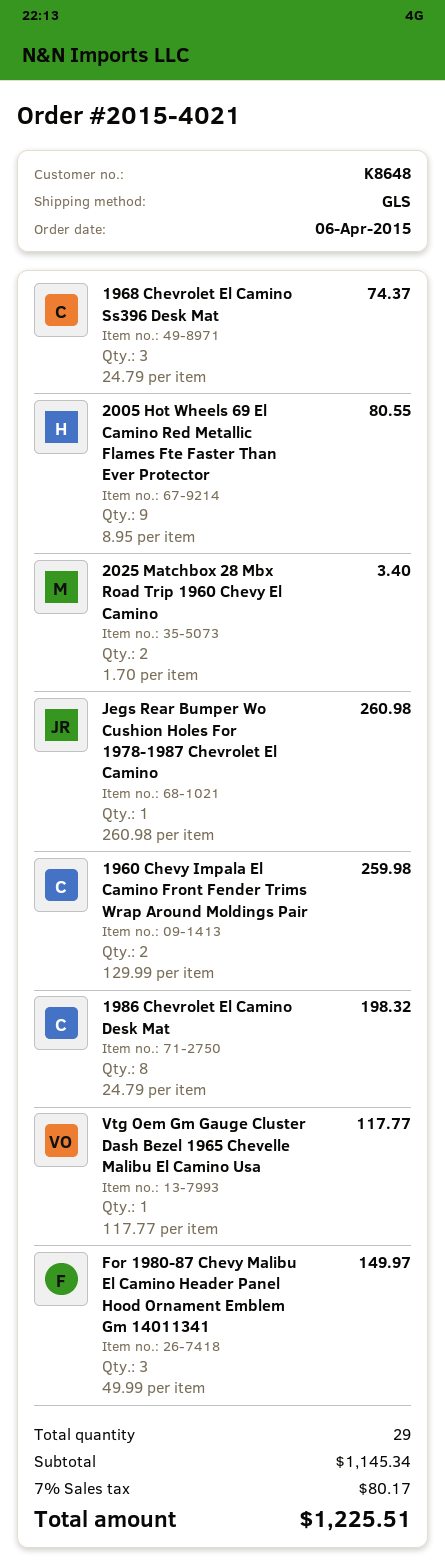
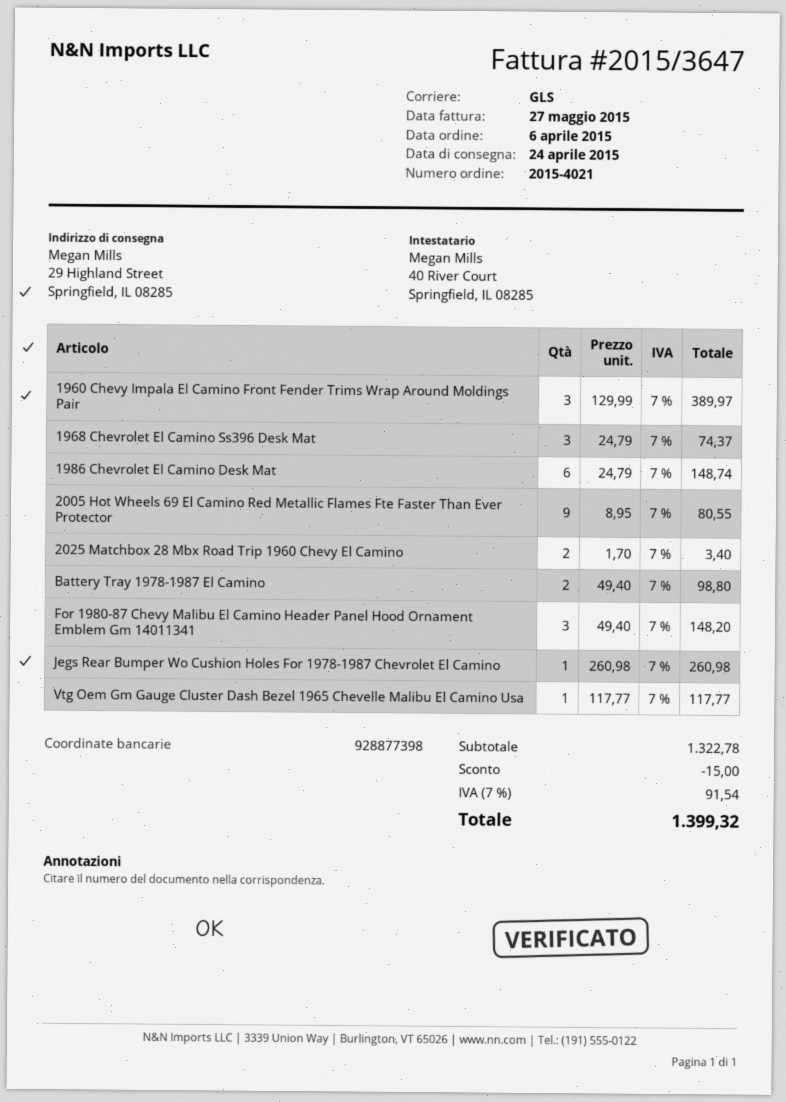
1960 Chevy Impala El Camino Front Fender Trims Wrap Around Moldings Pair: 2 x 129.99 = 259.98 -> 3 x 129.99 = 389.97
1986 Chevrolet El Camino Desk Mat: 8 x 24.79 = 198.32 -> 6 x 24.79 = 148.74
For 1980-87 Chevy Malibu El Camino Header Panel Hood Ornament Emblem Gm 14011341: 3 x 49.99 = 149.97 -> 3 x 49.40 = 148.20
Battery Tray 1978-1987 El Camino: none -> 2 x 49.40 = 98.80
subtotal: 1145.34 -> 1322.78
discount: none -> 15.00
tax: 7% = 80.17 -> 7% = 91.54
total: 1225.51 -> 1399.32

